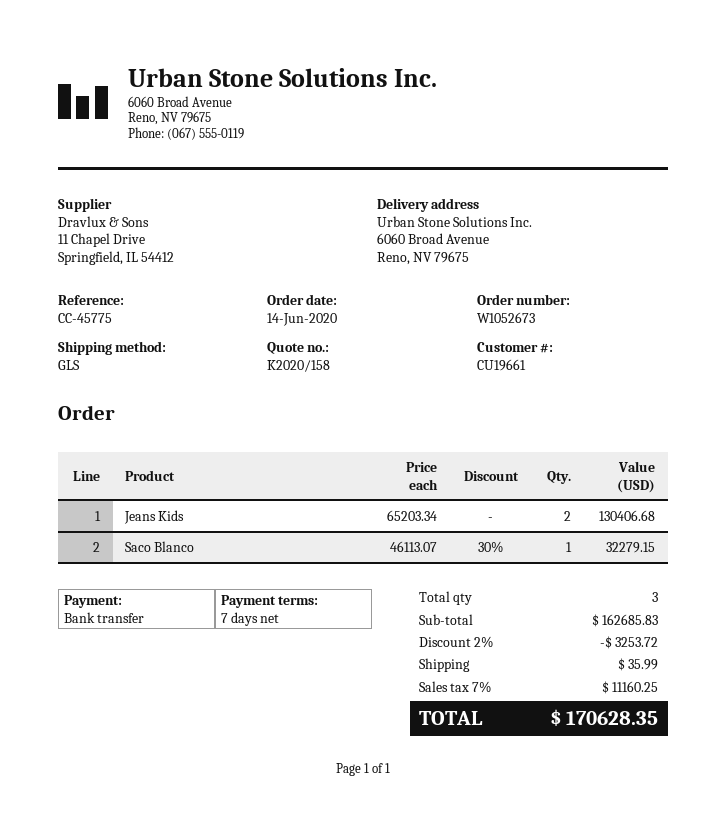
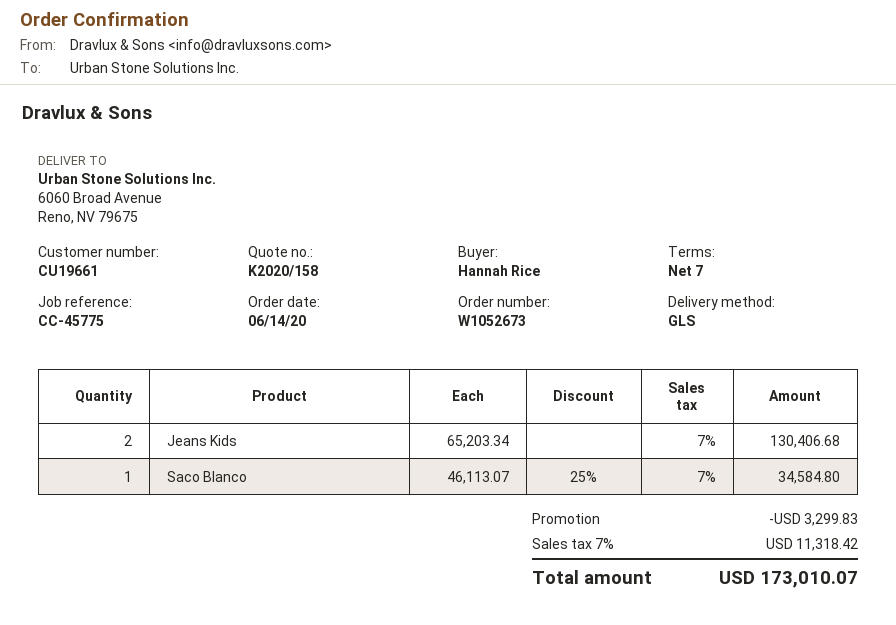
Saco Blanco: 1 x 46113.07 - 30% = 32279.15 -> 1 x 46113.07 - 25% = 34584.80
discount: 3253.72 -> 3299.83
shipping: 35.99 -> none
tax: 7% = 11160.25 -> 7% = 11318.42
total: 170628.35 -> 173010.07

